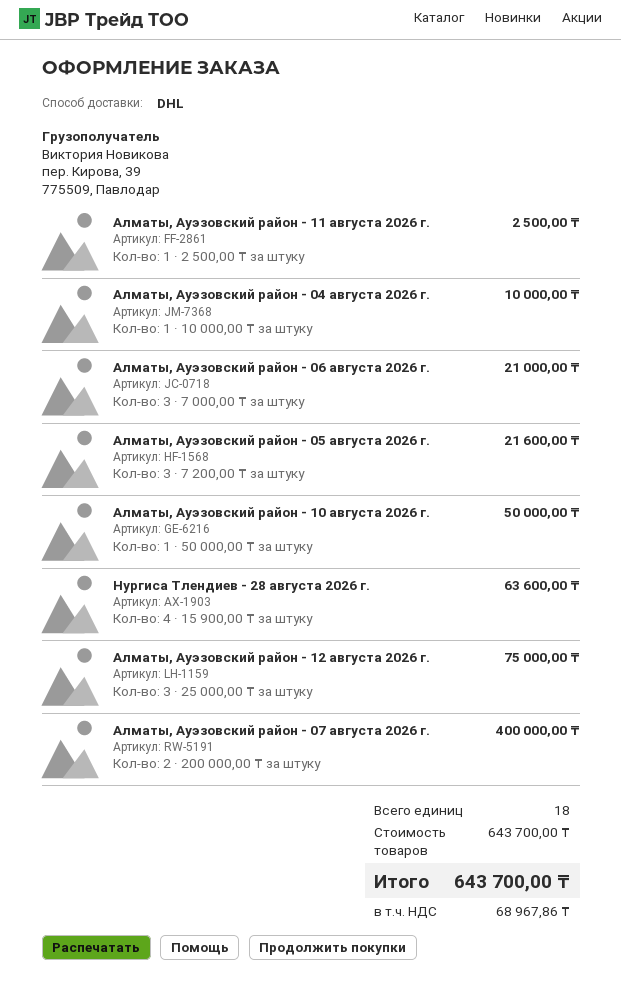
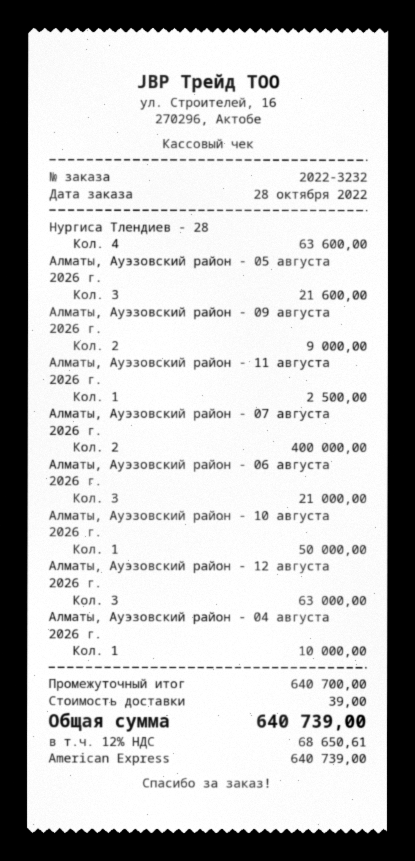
Алматы, Ауэзовский район - 12 августа 2026 г.: 3 for 75000.00 -> 3 for 63000.00
Алматы, Ауэзовский район - 09 августа 2026 г.: none -> 2 for 9000.00
subtotal: 643700.00 -> 640700.00
shipping: none -> 39.00
tax: 68967.86 -> 68650.61
total: 643700.00 -> 640739.00

